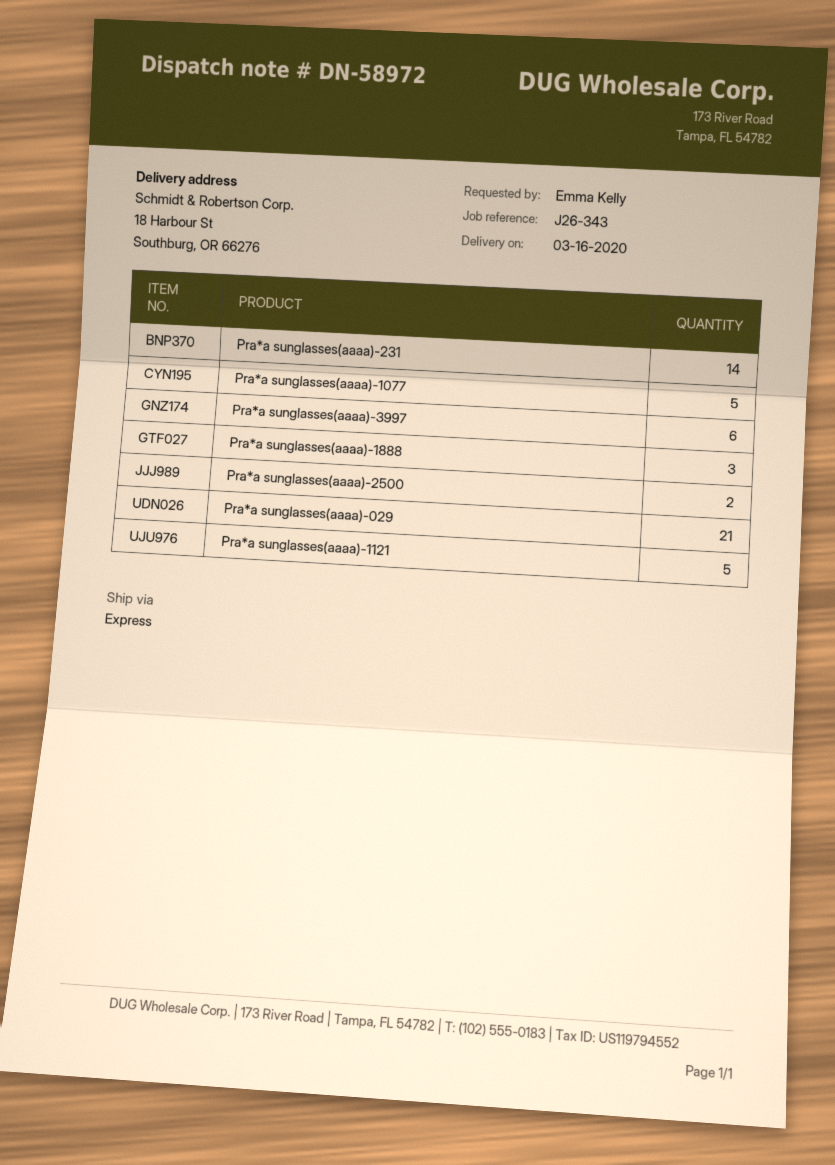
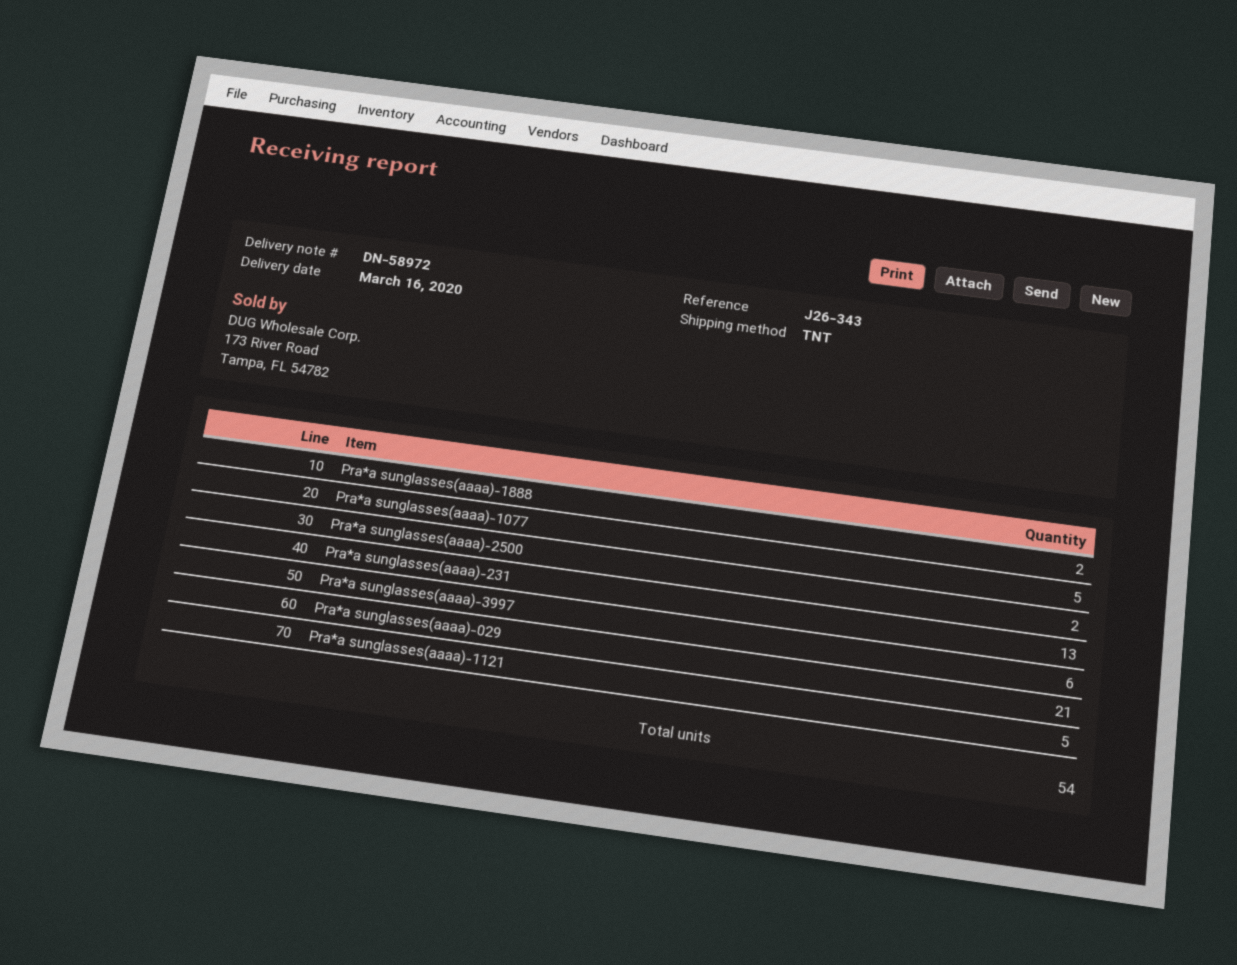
shipping method: express -> TNT
Pra*a sunglasses(aaaa)-231: 14 -> 13
Pra*a sunglasses(aaaa)-1888: 3 -> 2

